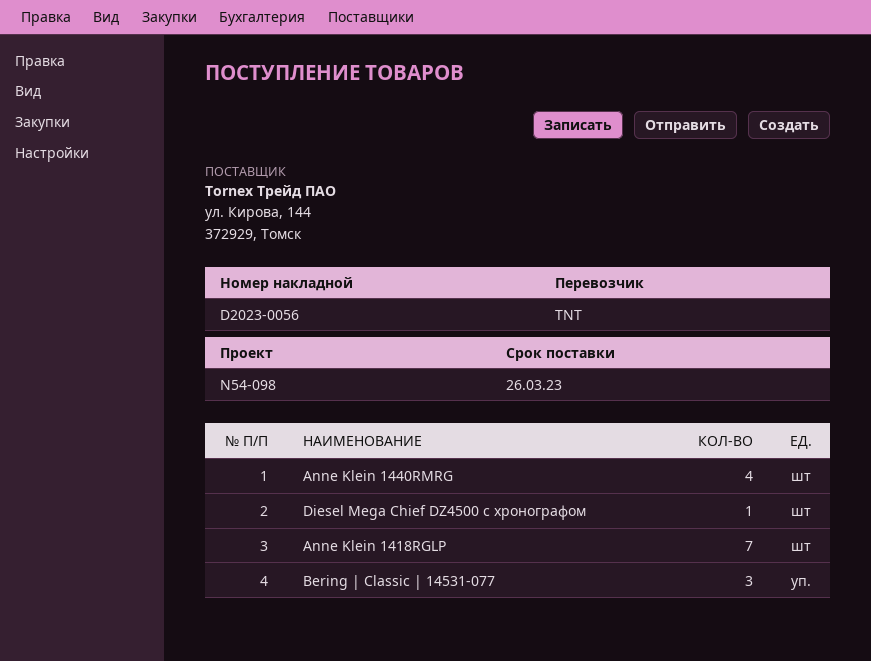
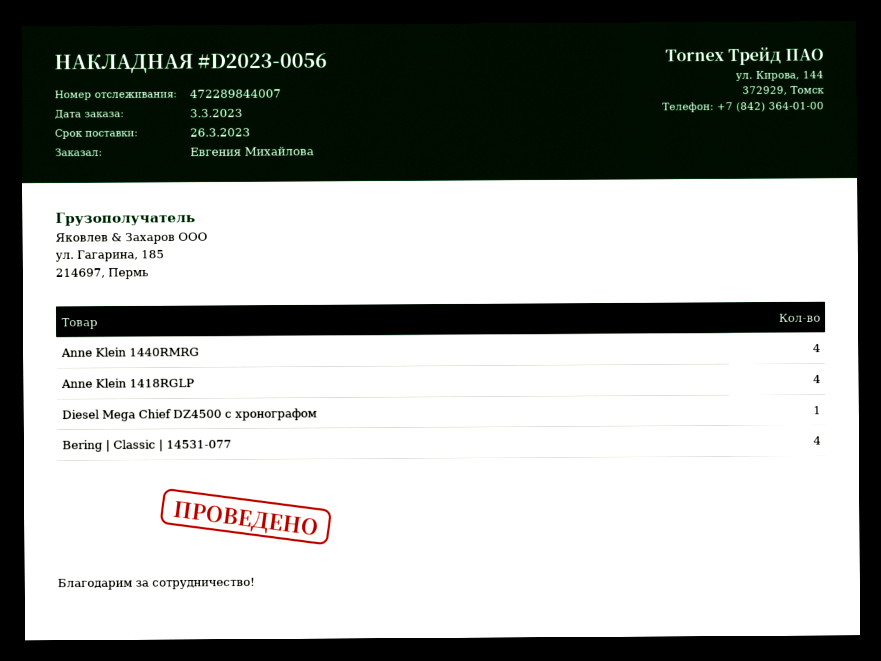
Anne Klein 1418RGLP: 7 -> 4
Bering | Classic | 14531-077: 3 -> 4

